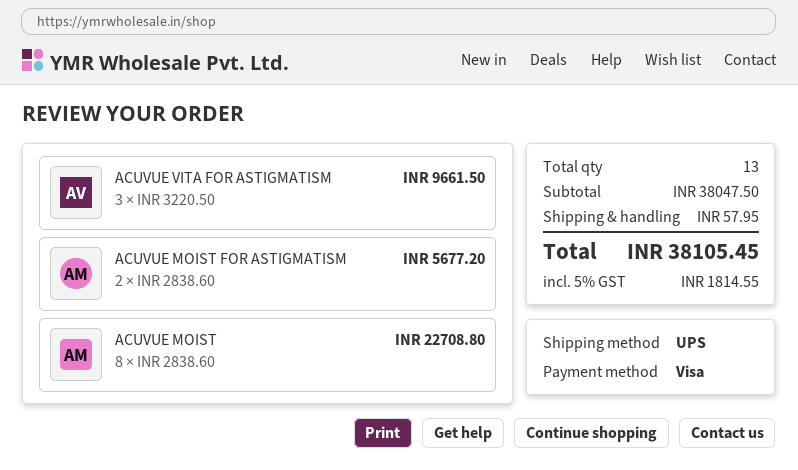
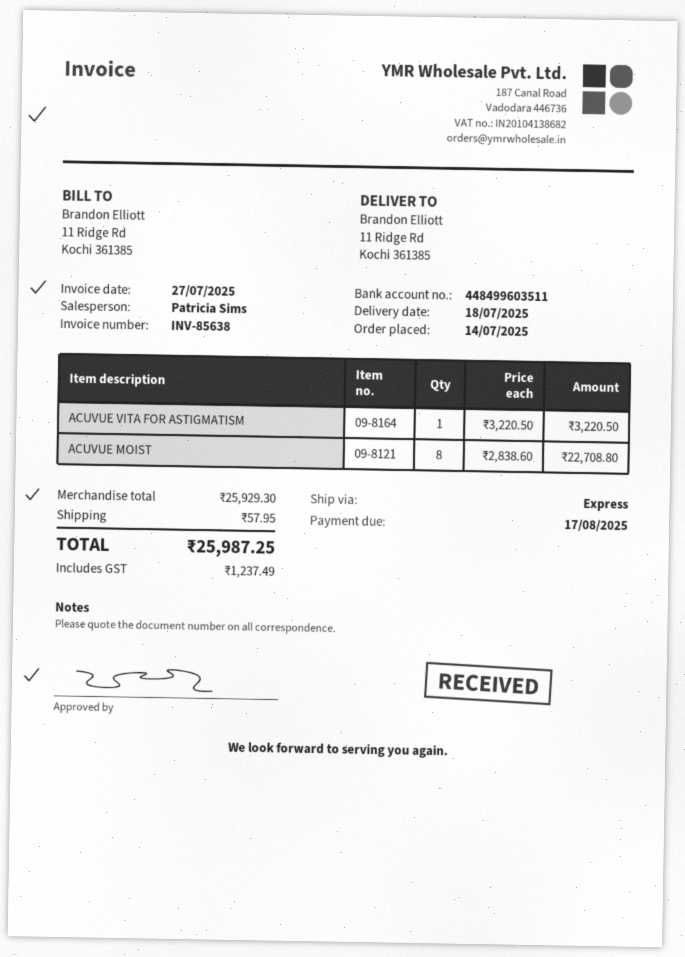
shipping method: UPS -> express
ACUVUE VITA FOR ASTIGMATISM: 3 x 3220.50 = 9661.50 -> 1 x 3220.50 = 3220.50
ACUVUE MOIST FOR ASTIGMATISM: 2 x 2838.60 = 5677.20 -> none
subtotal: 38047.50 -> 25929.30
tax: 1814.55 -> 1237.49
total: 38105.45 -> 25987.25

